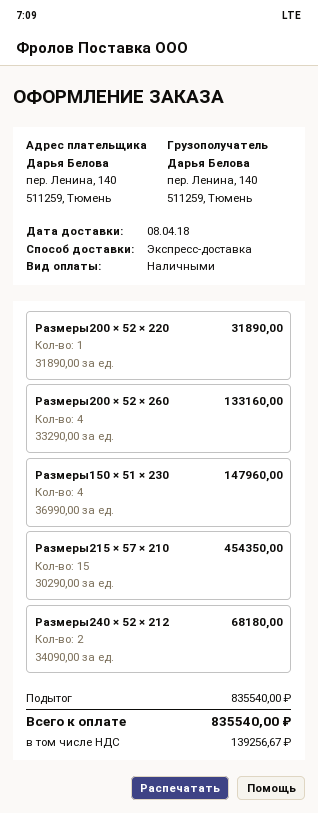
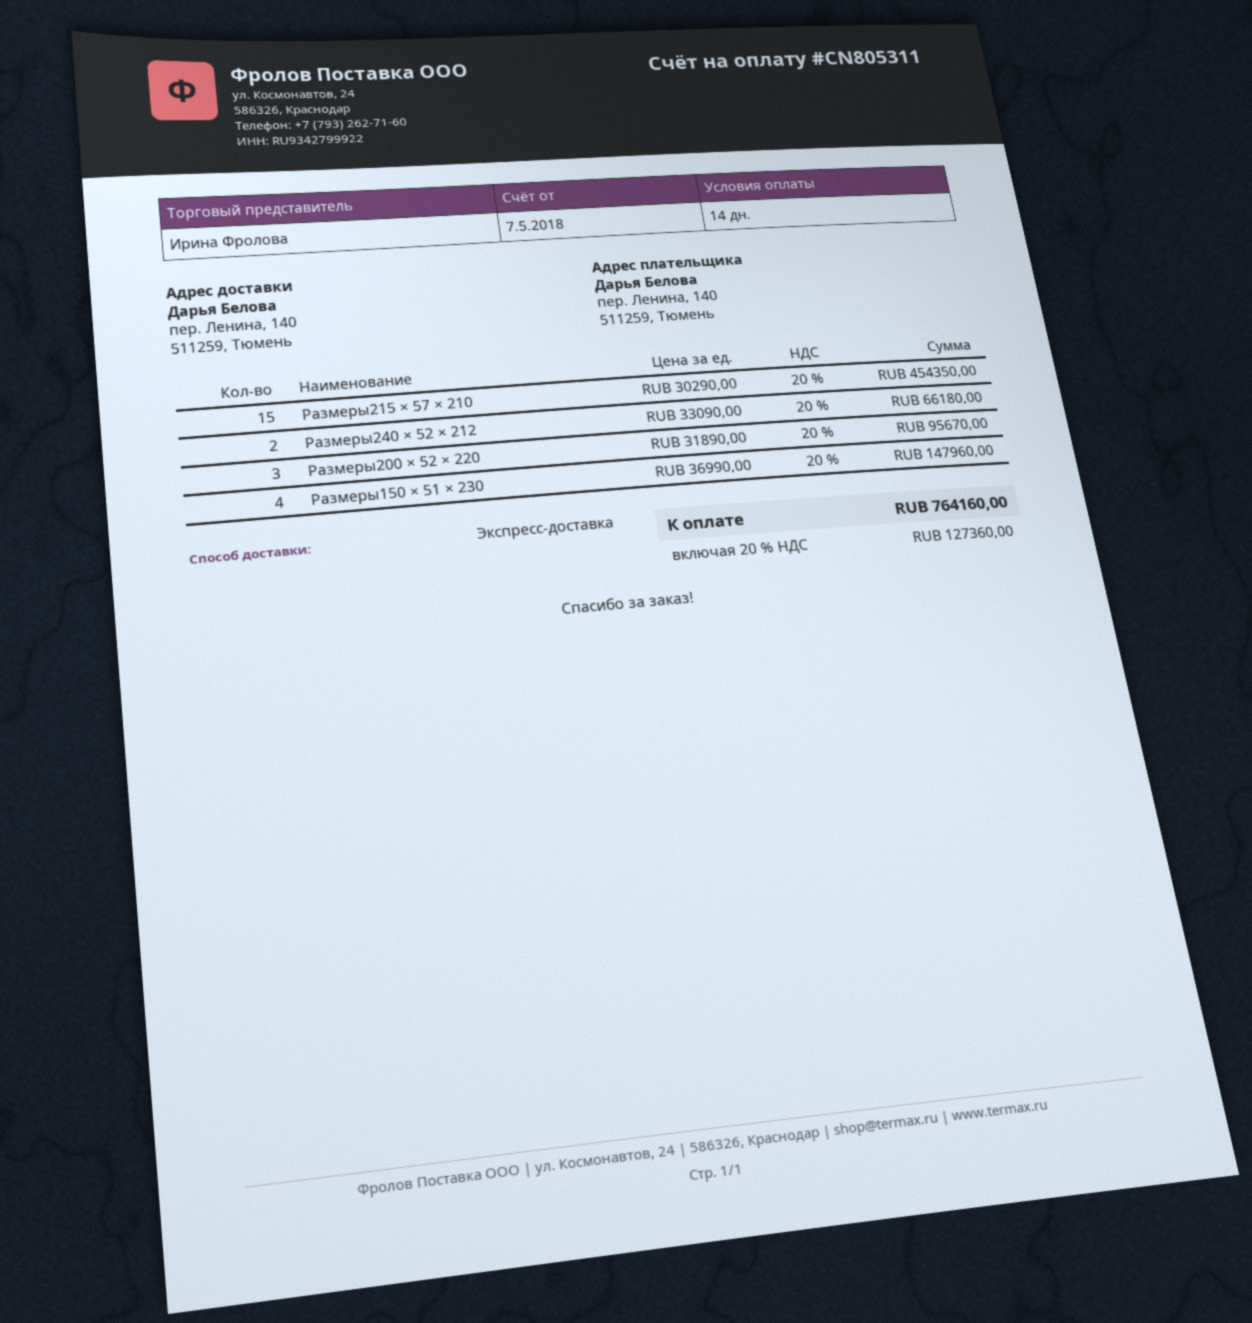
Размеры200 × 52 × 220: 1 x 31890.00 = 31890.00 -> 3 x 31890.00 = 95670.00
Размеры200 × 52 × 260: 4 x 33290.00 = 133160.00 -> none
Размеры240 × 52 × 212: 2 x 34090.00 = 68180.00 -> 2 x 33090.00 = 66180.00
tax: 139256.67 -> 127360.00
total: 835540.00 -> 764160.00

